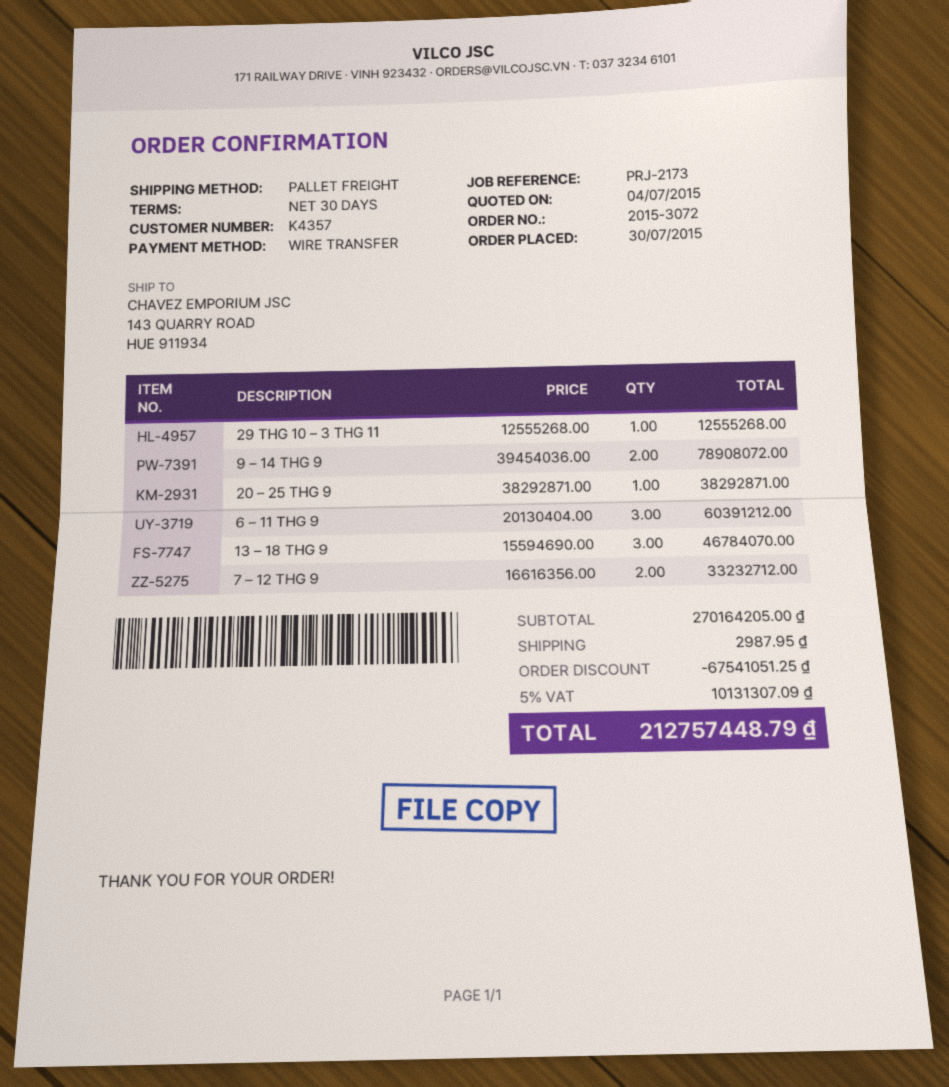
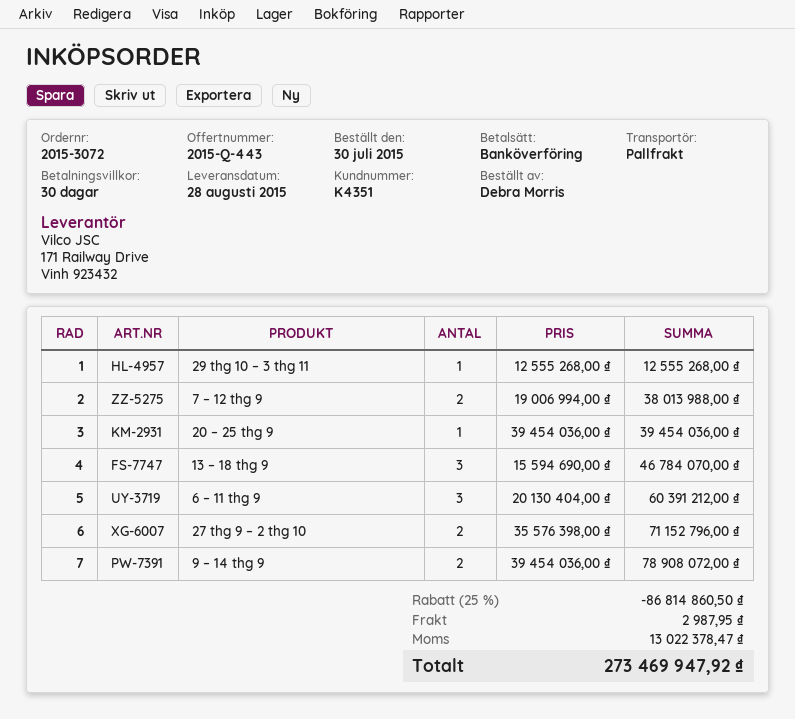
customer number: K4357 -> K4351
20 – 25 THG 9: 1 x 38292871.00 = 38292871.00 -> 1 x 39454036.00 = 39454036.00
7 – 12 THG 9: 2 x 16616356.00 = 33232712.00 -> 2 x 19006994.00 = 38013988.00
27 thg 9 – 2 thg 10: none -> 2 x 35576398.00 = 71152796.00
discount: 67541051.25 -> 86814860.50
tax: 10131307.09 -> 13022378.47
total: 212757448.79 -> 273469947.92

